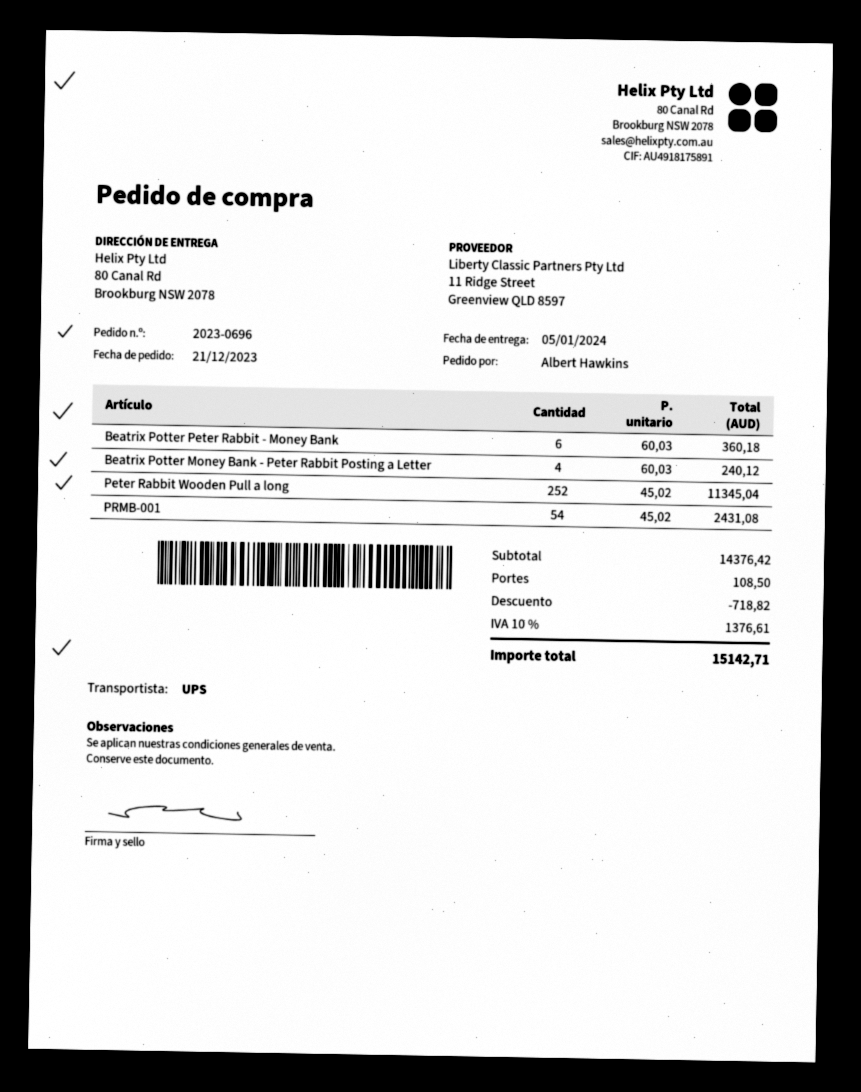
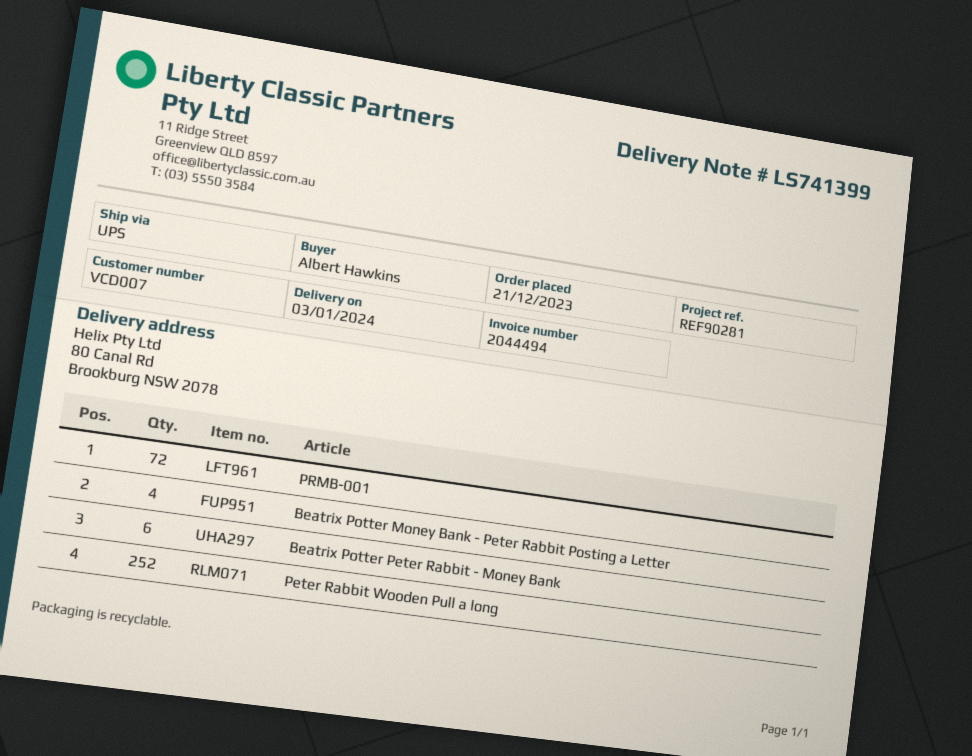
delivery date: 2024-01-05 -> 2024-01-03
PRMB-001: 54 -> 72

